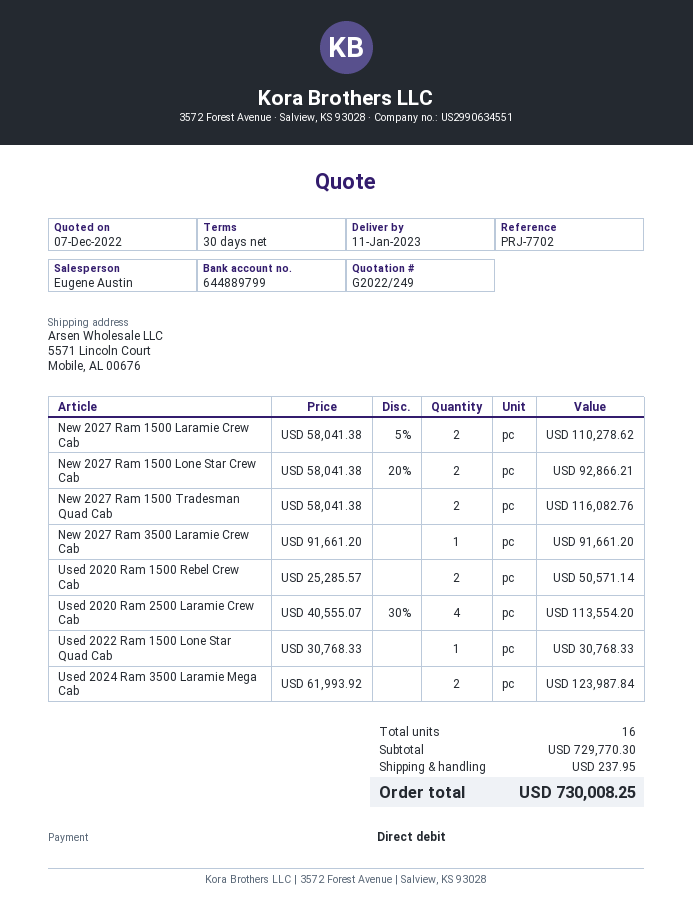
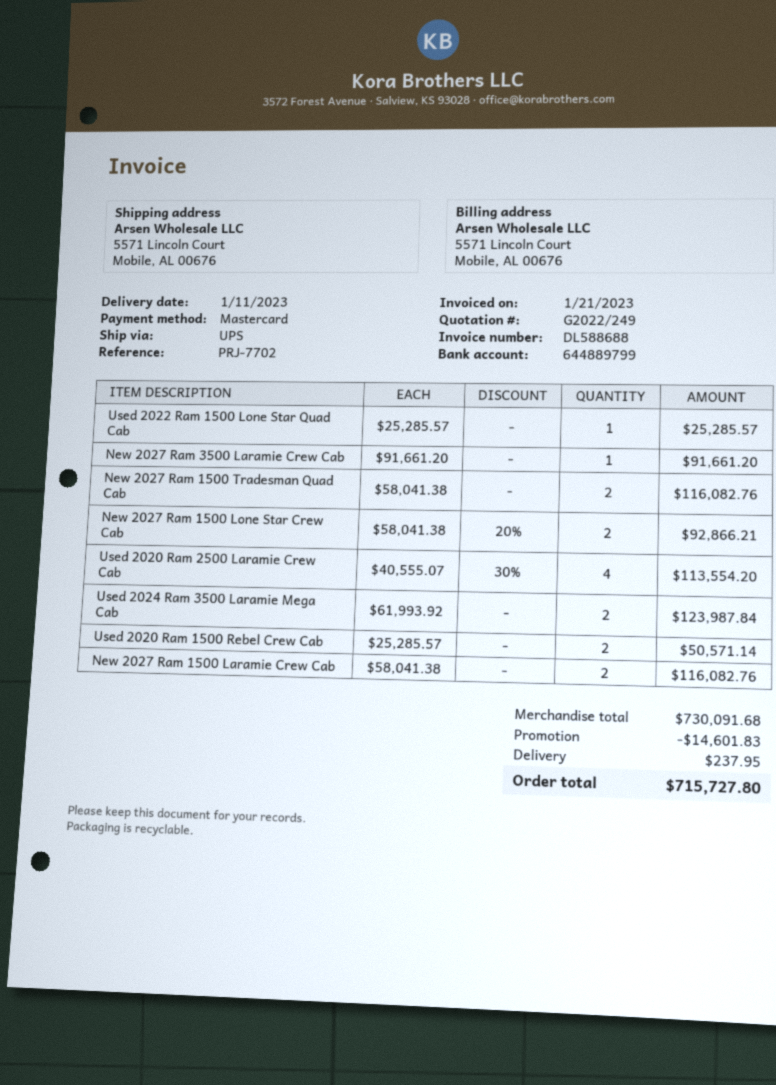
payment method: direct debit -> Mastercard
New 2027 Ram 1500 Laramie Crew Cab: 2 x 58041.38 - 5% = 110278.62 -> 2 x 58041.38 = 116082.76
Used 2022 Ram 1500 Lone Star Quad Cab: 1 x 30768.33 = 30768.33 -> 1 x 25285.57 = 25285.57
subtotal: 729770.30 -> 730091.68
discount: none -> 14601.83
total: 730008.25 -> 715727.80

